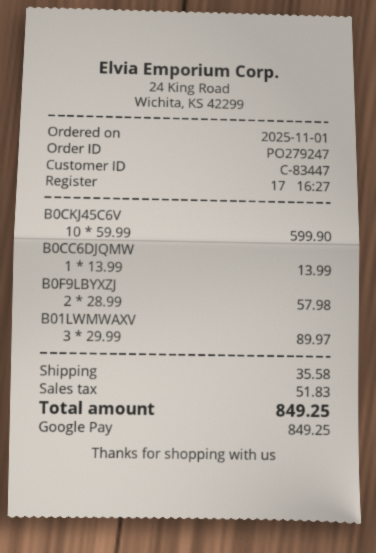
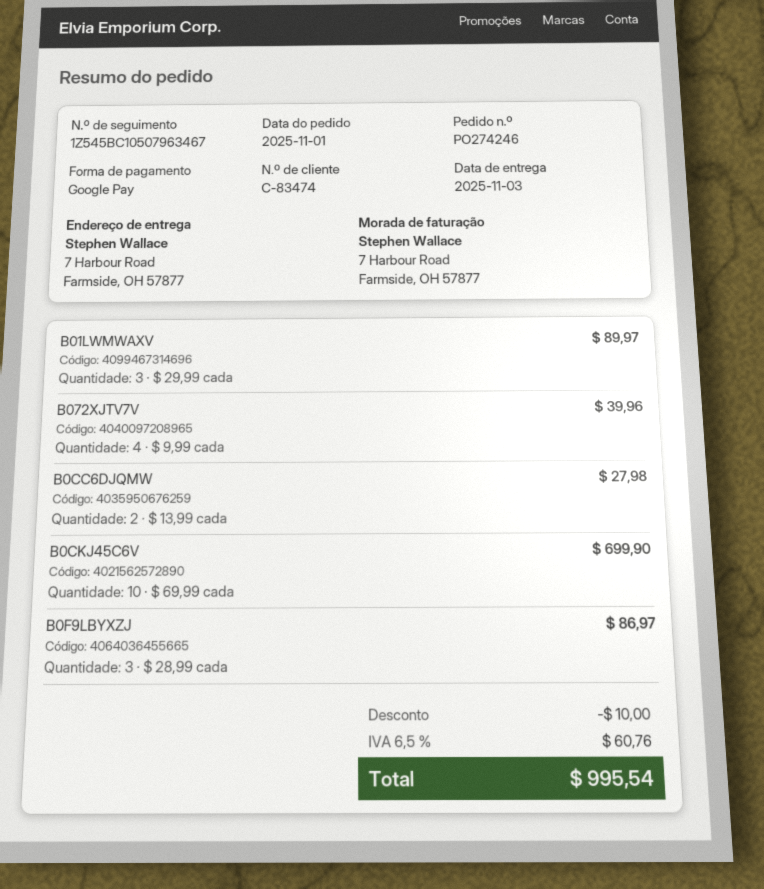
order number: PO279247 -> PO274246
customer number: C-83447 -> C-83474
B0CKJ45C6V: 10 x 59.99 = 599.90 -> 10 x 69.99 = 699.90
B0CC6DJQMW: 1 x 13.99 = 13.99 -> 2 x 13.99 = 27.98
B0F9LBYXZJ: 2 x 28.99 = 57.98 -> 3 x 28.99 = 86.97
B072XJTV7V: none -> 4 x 9.99 = 39.96
discount: none -> 10.00
shipping: 35.58 -> none
tax: 51.83 -> 60.76
total: 849.25 -> 995.54

